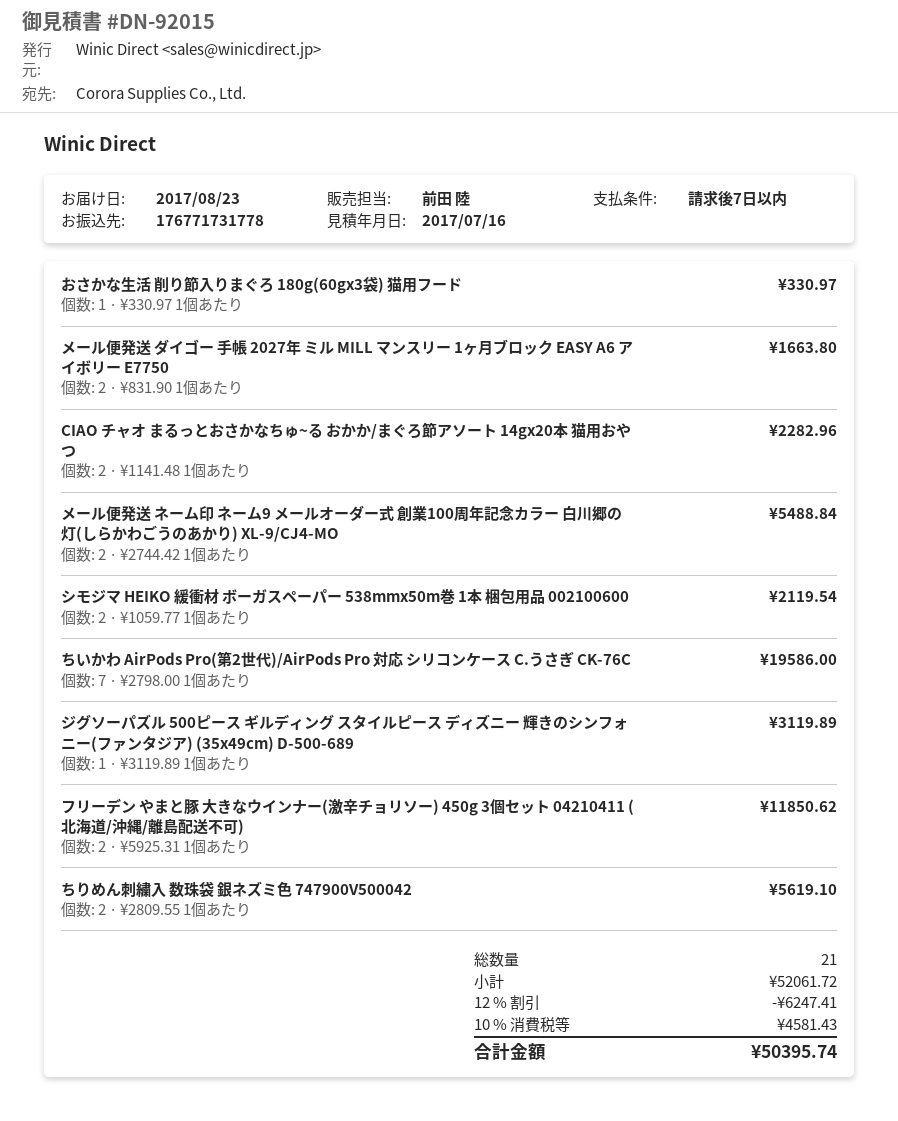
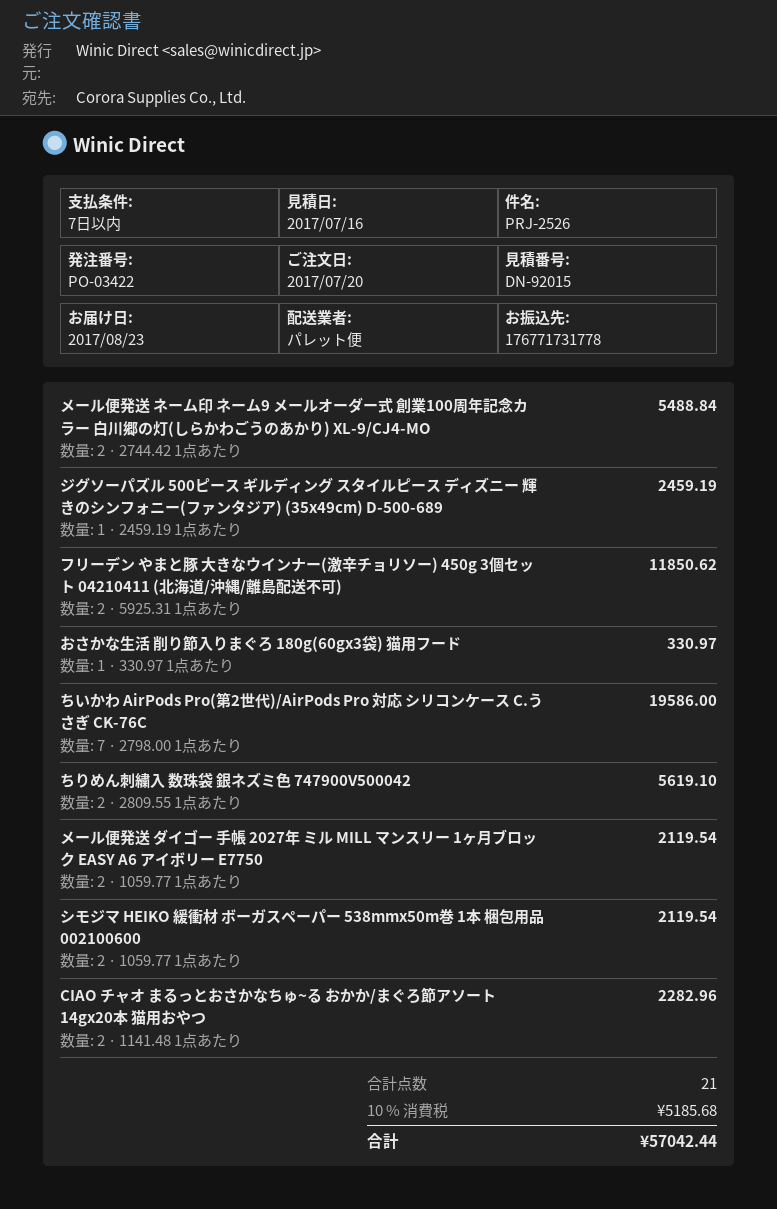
メール便発送 ダイゴー 手帳 2027年 ミル MILL マンスリー 1ヶ月ブロック EASY A6 アイボリー E7750: 2 x 831.90 = 1663.80 -> 2 x 1059.77 = 2119.54
ジグソーパズル 500ピース ギルディング スタイルピース ディズニー 輝きのシンフォニー(ファンタジア) (35x49cm) D-500-689: 1 x 3119.89 = 3119.89 -> 1 x 2459.19 = 2459.19
discount: 12% = 6247.41 -> none
tax: 10% = 4581.43 -> 10% = 5185.68
total: 50395.74 -> 57042.44

